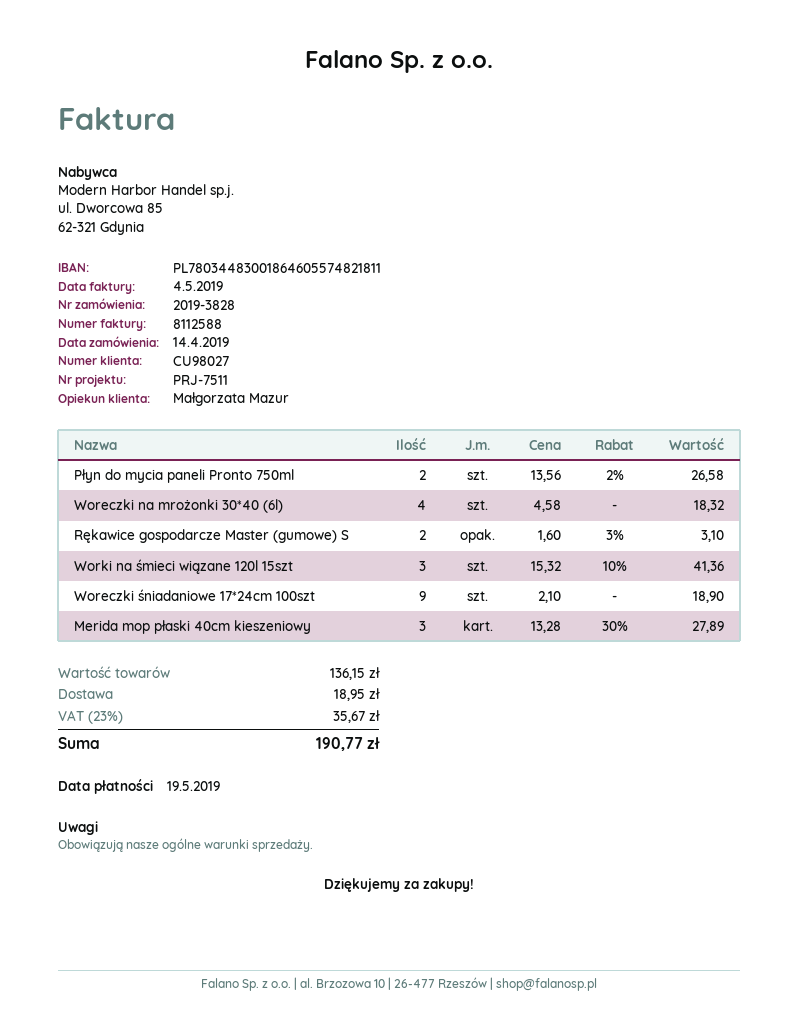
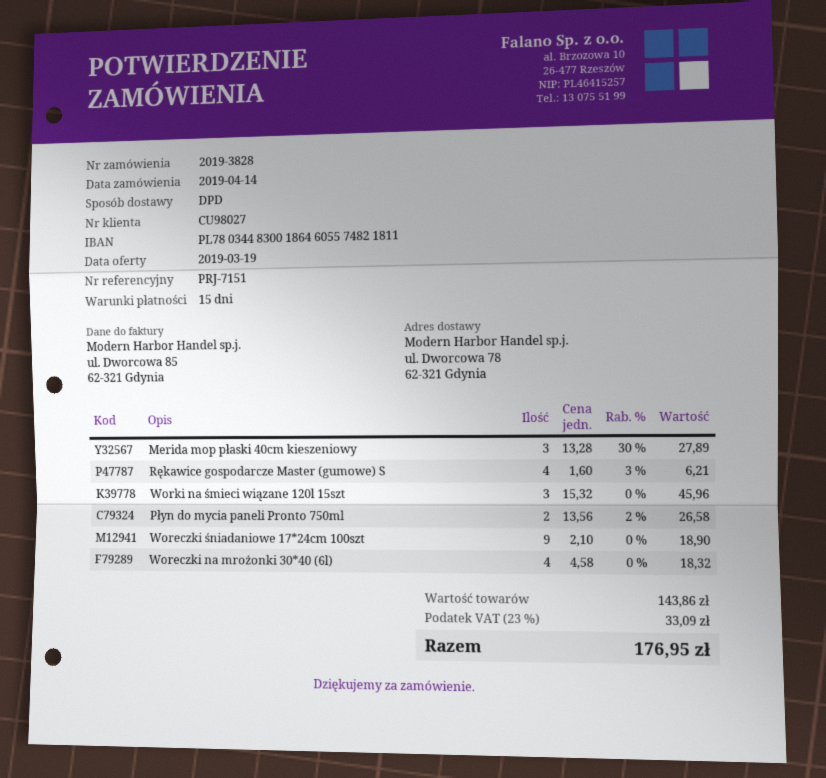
reference: PRJ-7511 -> PRJ-7151
Rękawice gospodarcze Master (gumowe) S: 2 x 1.60 - 3% = 3.10 -> 4 x 1.60 - 3% = 6.21
Worki na śmieci wiązane 120l 15szt: 3 x 15.32 - 10% = 41.36 -> 3 x 15.32 = 45.96
subtotal: 136.15 -> 143.86
shipping: 18.95 -> none
tax: 23% = 35.67 -> 23% = 33.09
total: 190.77 -> 176.95

